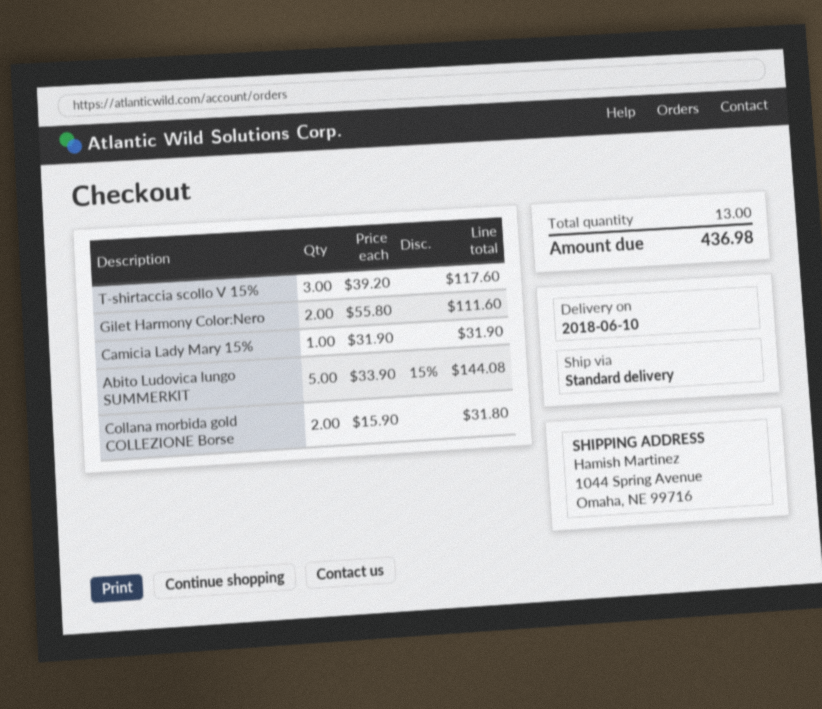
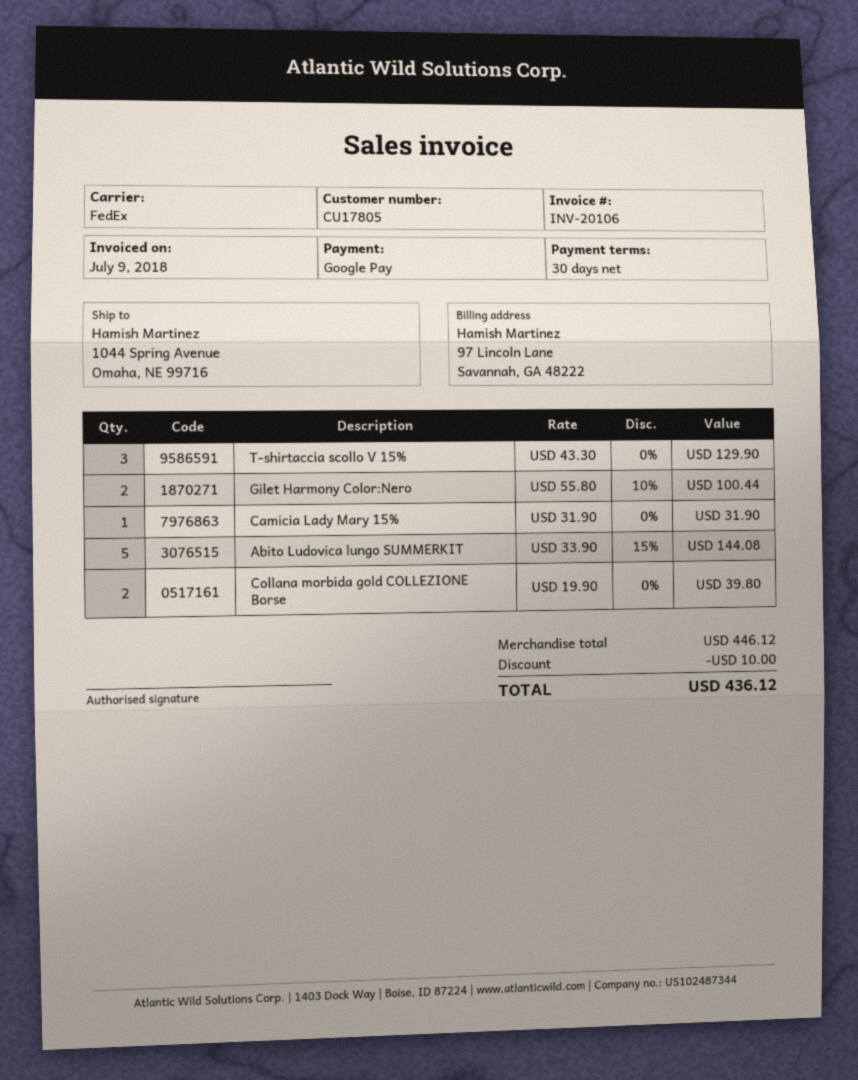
shipping method: standard -> FedEx
T-shirtaccia scollo V 15%: 3 x 39.20 = 117.60 -> 3 x 43.30 = 129.90
Gilet Harmony Color:Nero: 2 x 55.80 = 111.60 -> 2 x 55.80 - 10% = 100.44
Collana morbida gold COLLEZIONE Borse: 2 x 15.90 = 31.80 -> 2 x 19.90 = 39.80
discount: none -> 10.00
total: 436.98 -> 436.12

